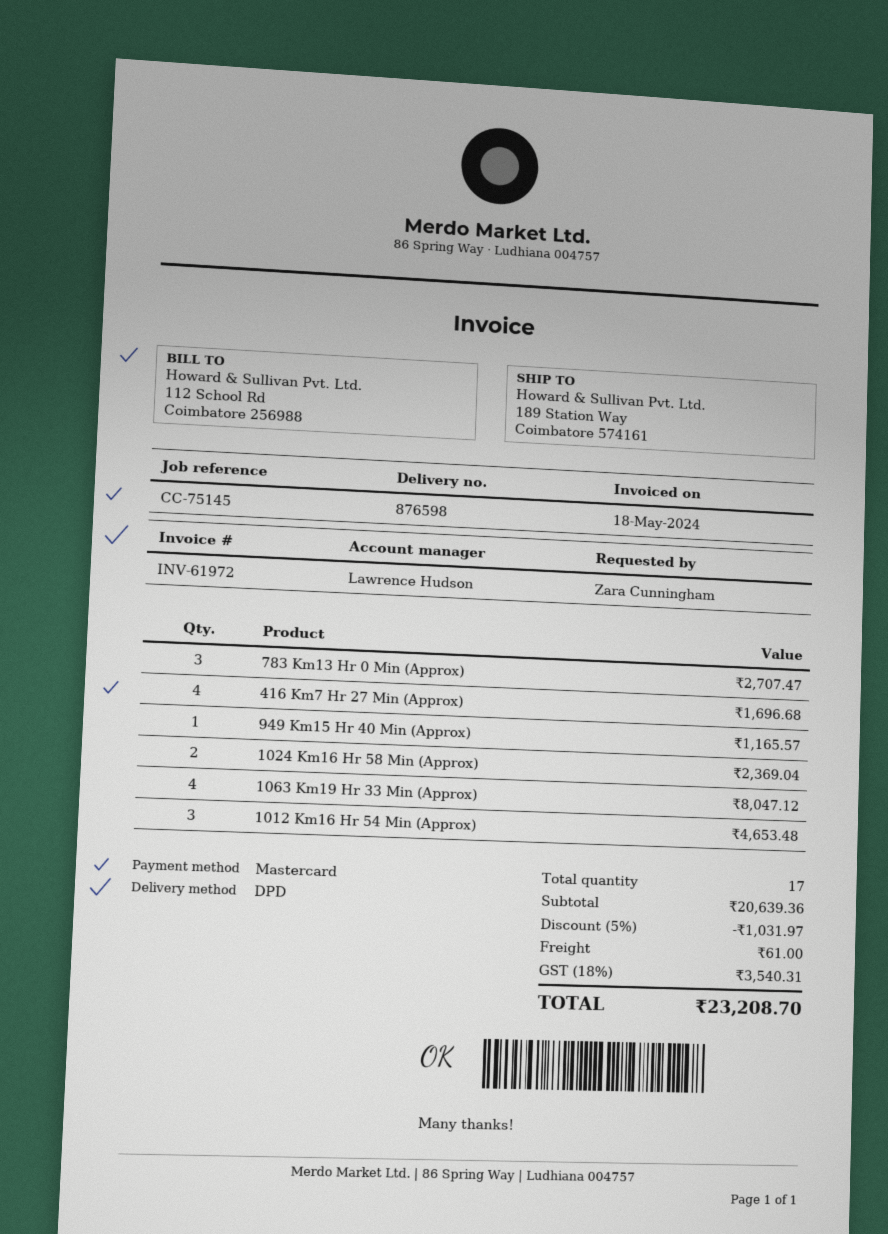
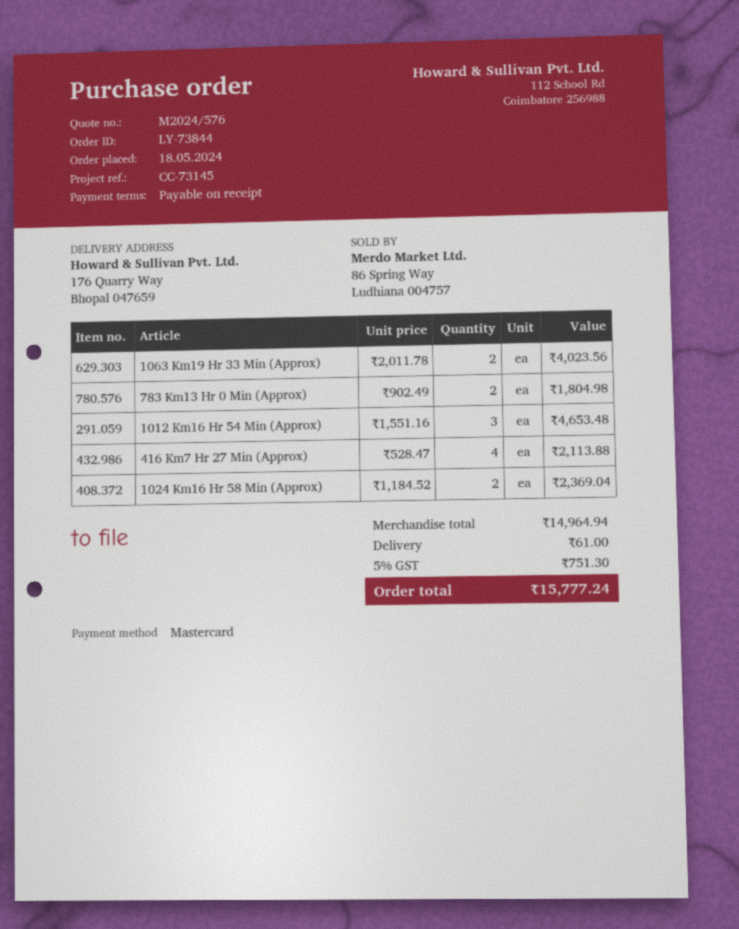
reference: CC-75145 -> CC-73145
ship to: 189 Station Way, Coimbatore 574161 -> 176 Quarry Way, Bhopal 047659
783 Km13 Hr 0 Min (Approx): 3 for 2707.47 -> 2 for 1804.98
416 Km7 Hr 27 Min (Approx): 4 for 1696.68 -> 4 for 2113.88
949 Km15 Hr 40 Min (Approx): 1 for 1165.57 -> none
1063 Km19 Hr 33 Min (Approx): 4 for 8047.12 -> 2 for 4023.56
subtotal: 20639.36 -> 14964.94
discount: 5% = 1031.97 -> none
tax: 18% = 3540.31 -> 5% = 751.30
total: 23208.70 -> 15777.24

